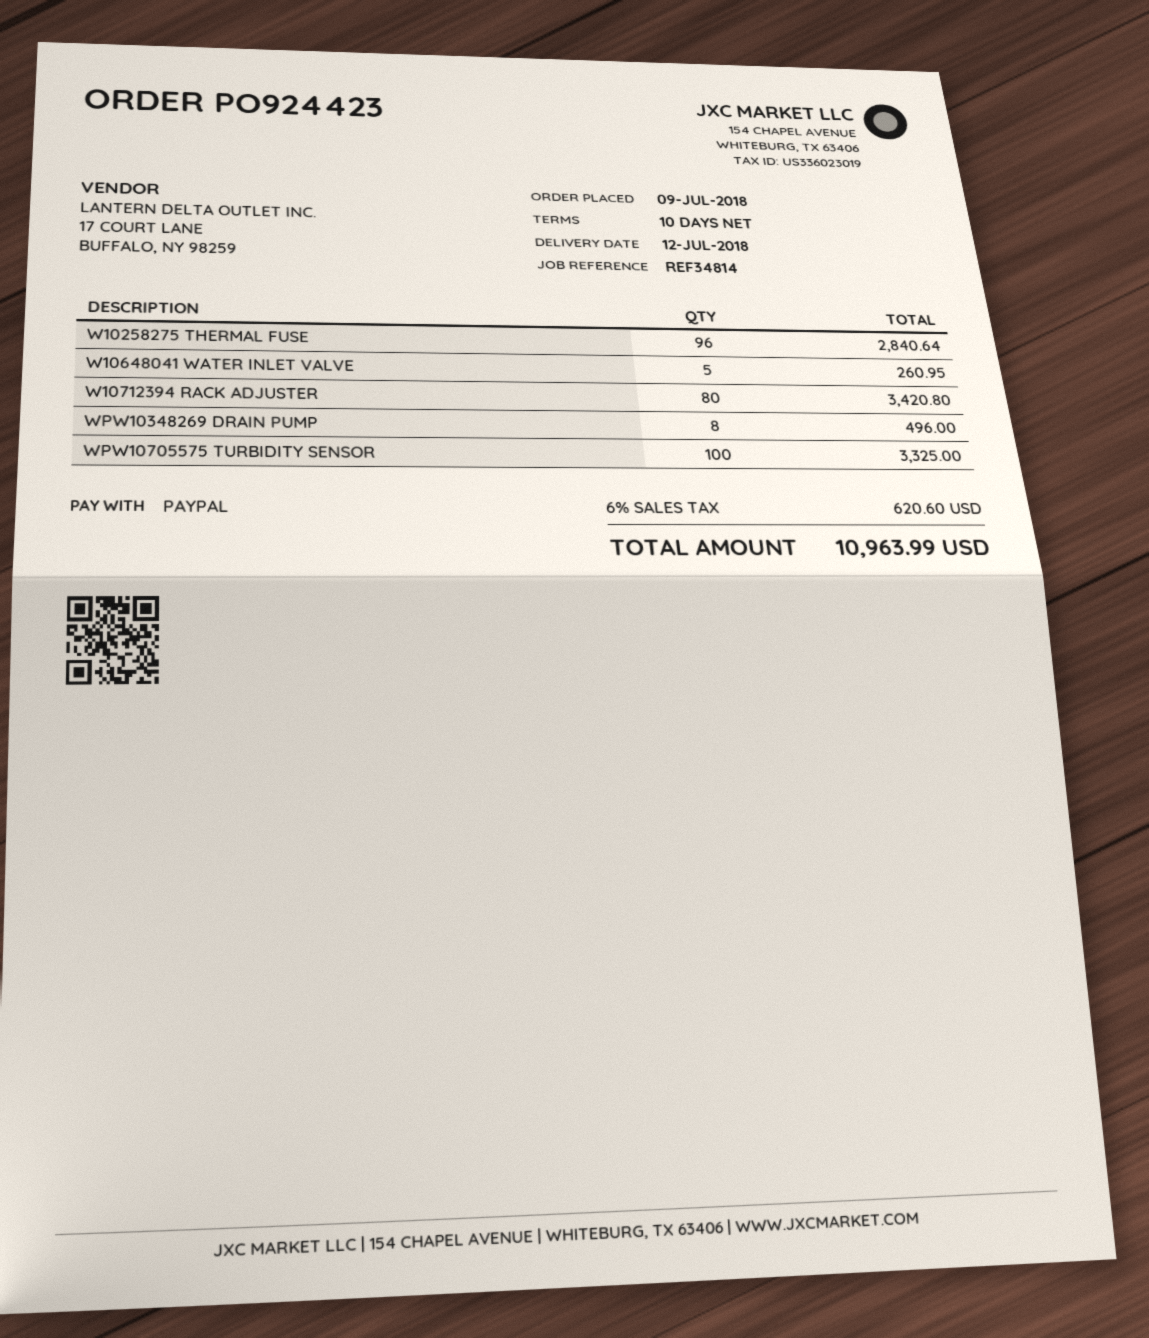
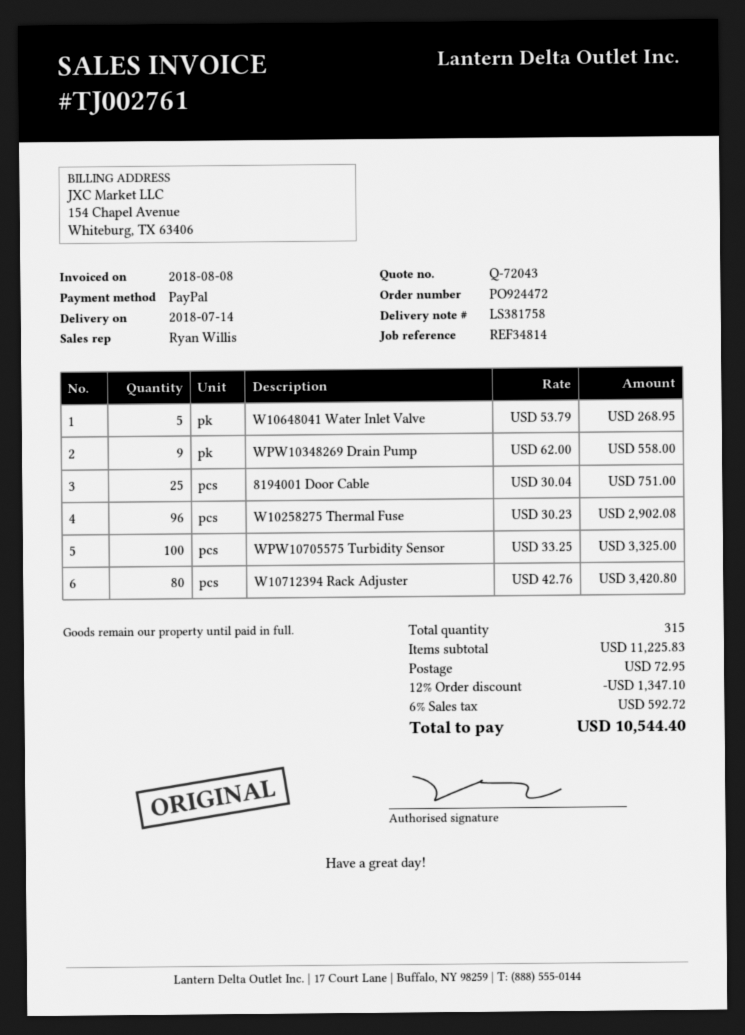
order number: PO924423 -> PO924472
delivery date: 2018-07-12 -> 2018-07-14
W10258275 THERMAL FUSE: 96 for 2840.64 -> 96 for 2902.08
W10648041 WATER INLET VALVE: 5 for 260.95 -> 5 for 268.95
WPW10348269 DRAIN PUMP: 8 for 496.00 -> 9 for 558.00
8194001 Door Cable: none -> 25 for 751.00
discount: none -> 12% = 1347.10
shipping: none -> 72.95
tax: 6% = 620.60 -> 6% = 592.72
total: 10963.99 -> 10544.40

